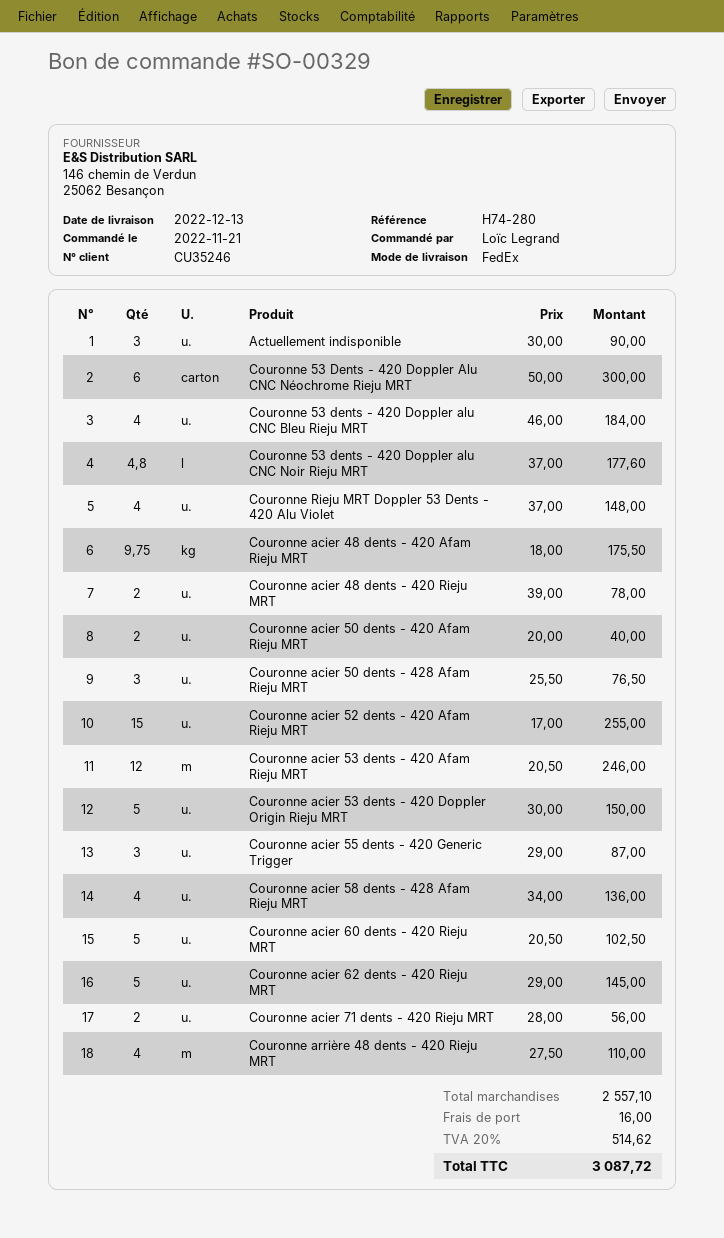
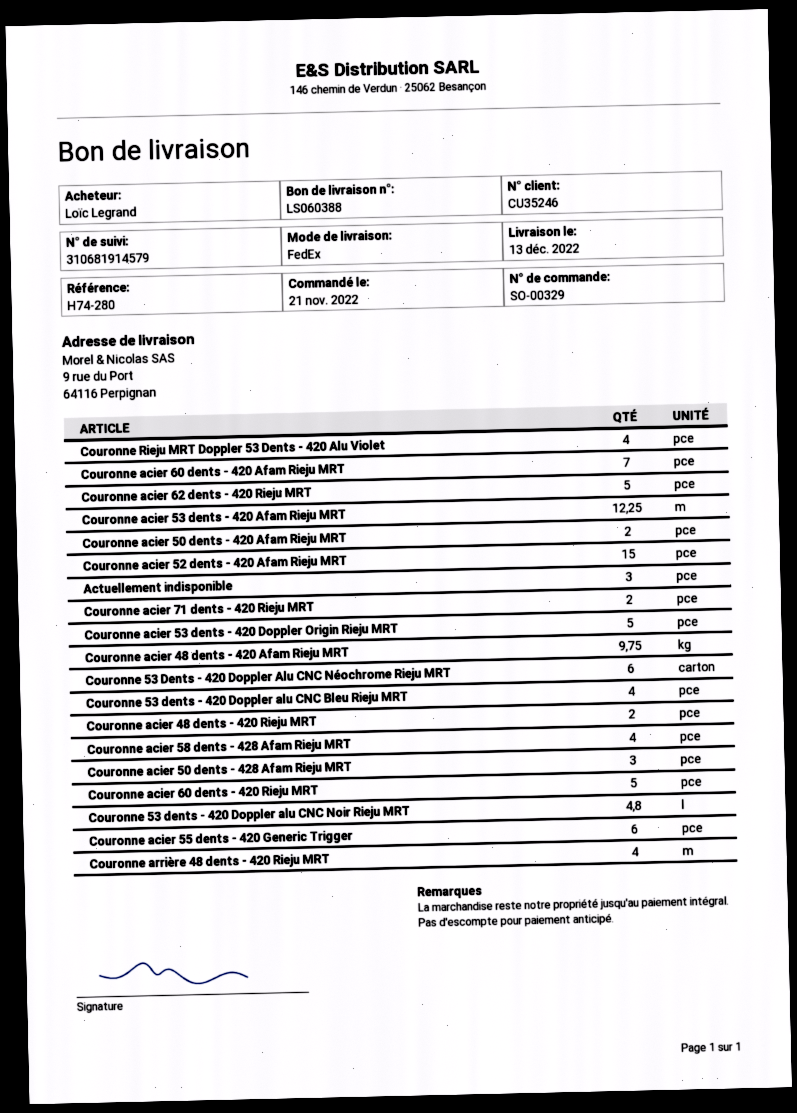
Couronne acier 53 dents - 420 Afam Rieju MRT: 12 -> 12.25
Couronne acier 55 dents - 420 Generic Trigger: 3 -> 6
Couronne acier 60 dents - 420 Afam Rieju MRT: none -> 7

